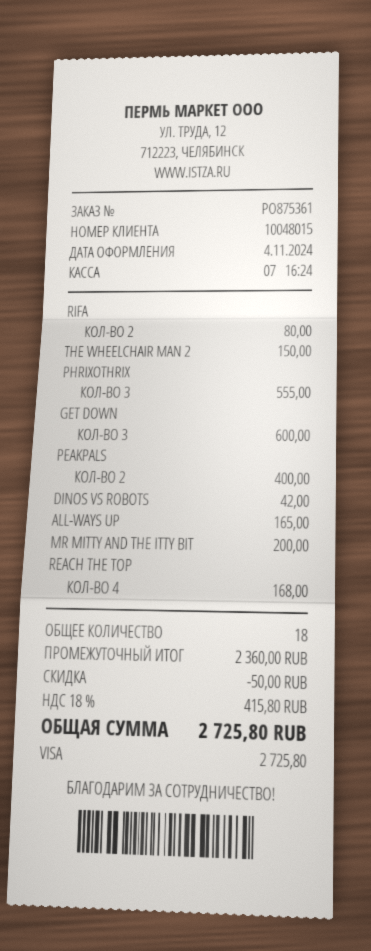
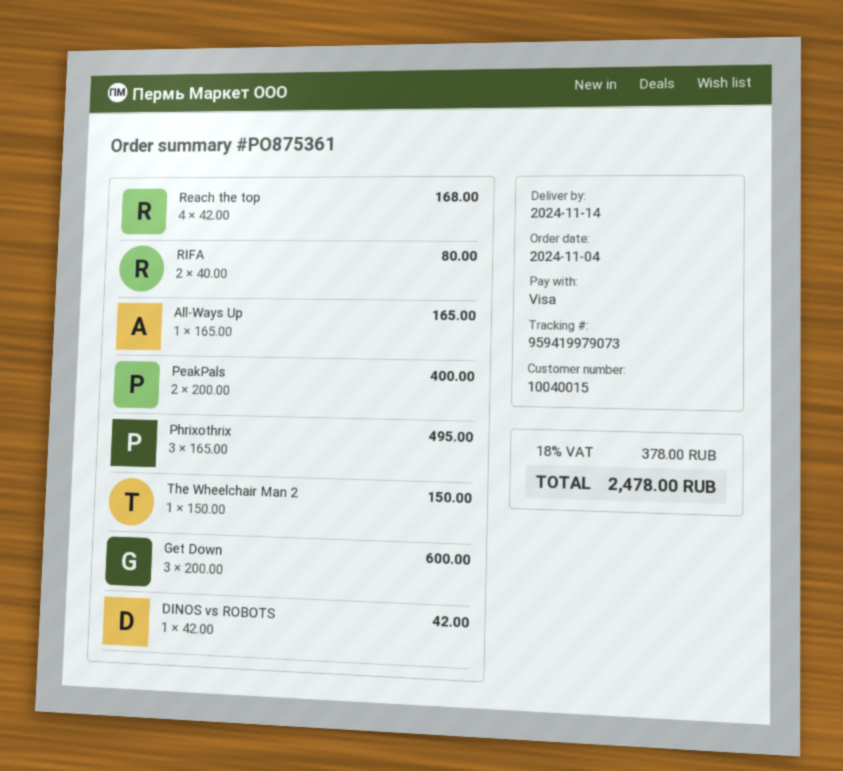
customer number: 10048015 -> 10040015
PHRIXOTHRIX: 3 for 555.00 -> 3 for 495.00
MR MITTY AND THE ITTY BIT: 1 for 200.00 -> none
discount: 50.00 -> none
tax: 18% = 415.80 -> 18% = 378.00
total: 2725.80 -> 2478.00

